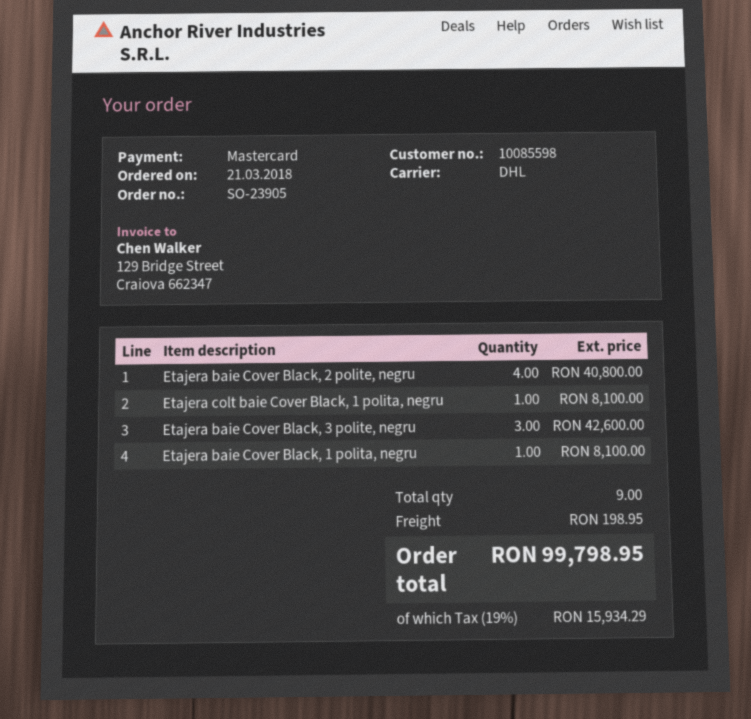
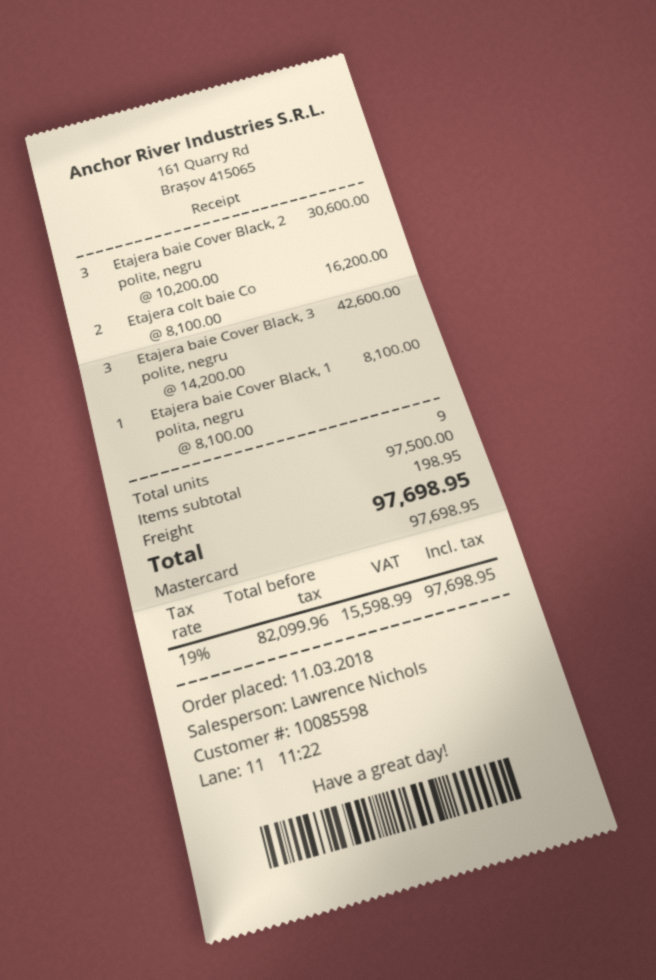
order date: 2018-03-21 -> 2018-03-11
Etajera baie Cover Black, 2 polite, negru: 4 for 40800.00 -> 3 for 30600.00
Etajera colt baie Cover Black, 1 polita, negru: 1 for 8100.00 -> 2 for 16200.00
tax: 19% = 15934.29 -> 19% = 15598.99
total: 99798.95 -> 97698.95

